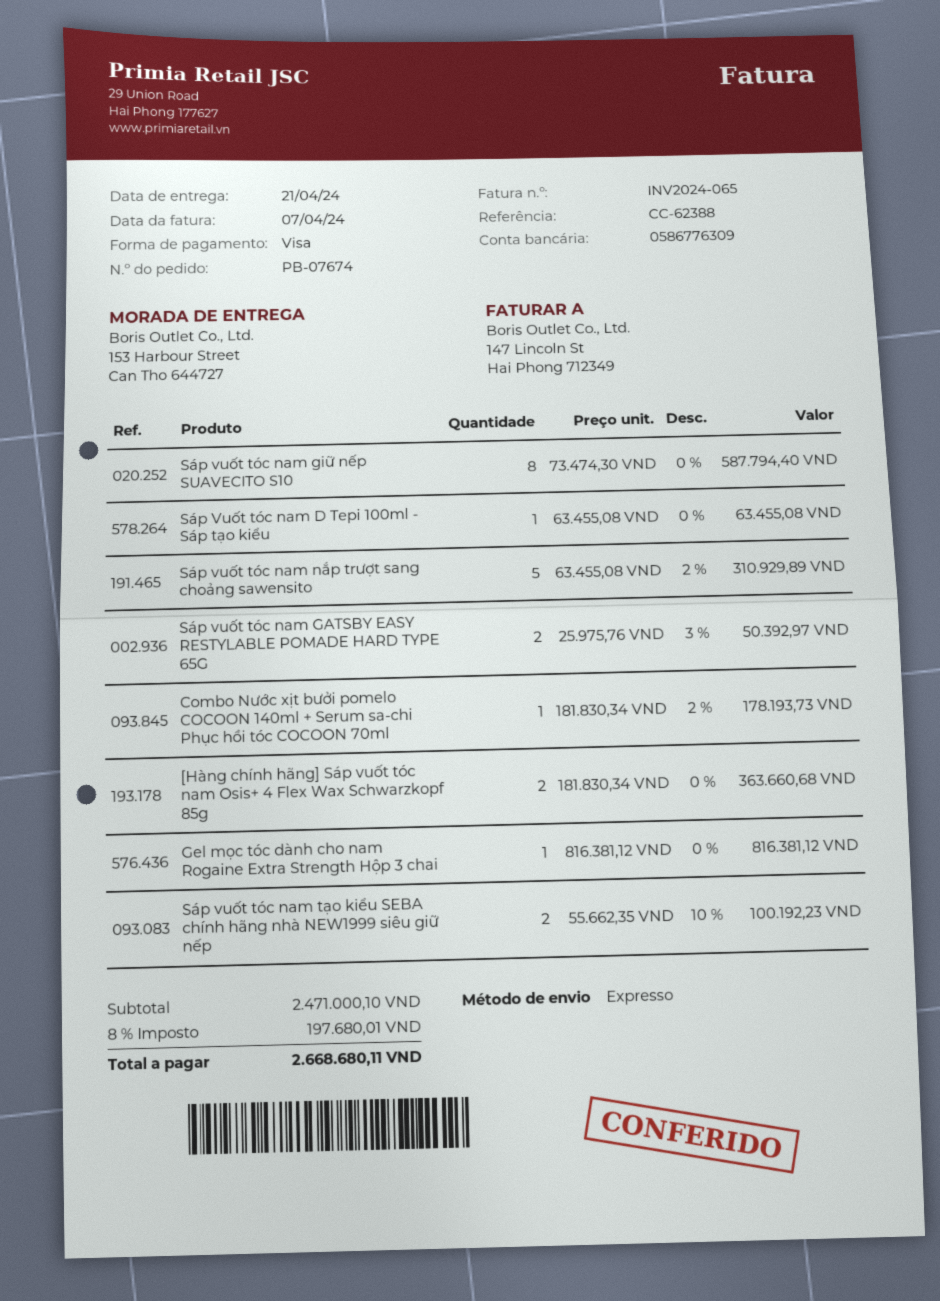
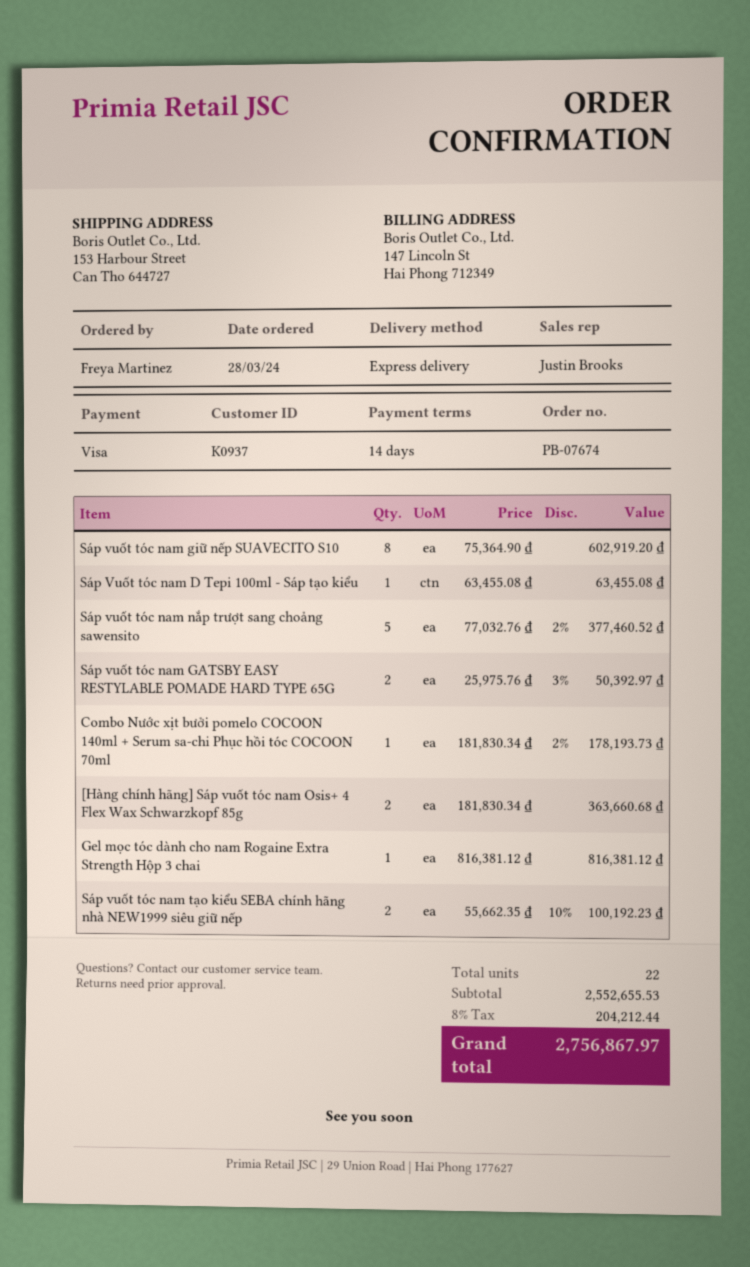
Sáp vuốt tóc nam giữ nếp SUAVECITO S10: 8 x 73474.30 = 587794.40 -> 8 x 75364.90 = 602919.20
Sáp vuốt tóc nam nắp trượt sang choảng sawensito: 5 x 63455.08 - 2% = 310929.89 -> 5 x 77032.76 - 2% = 377460.52
subtotal: 2471000.10 -> 2552655.53
tax: 8% = 197680.01 -> 8% = 204212.44
total: 2668680.11 -> 2756867.97

